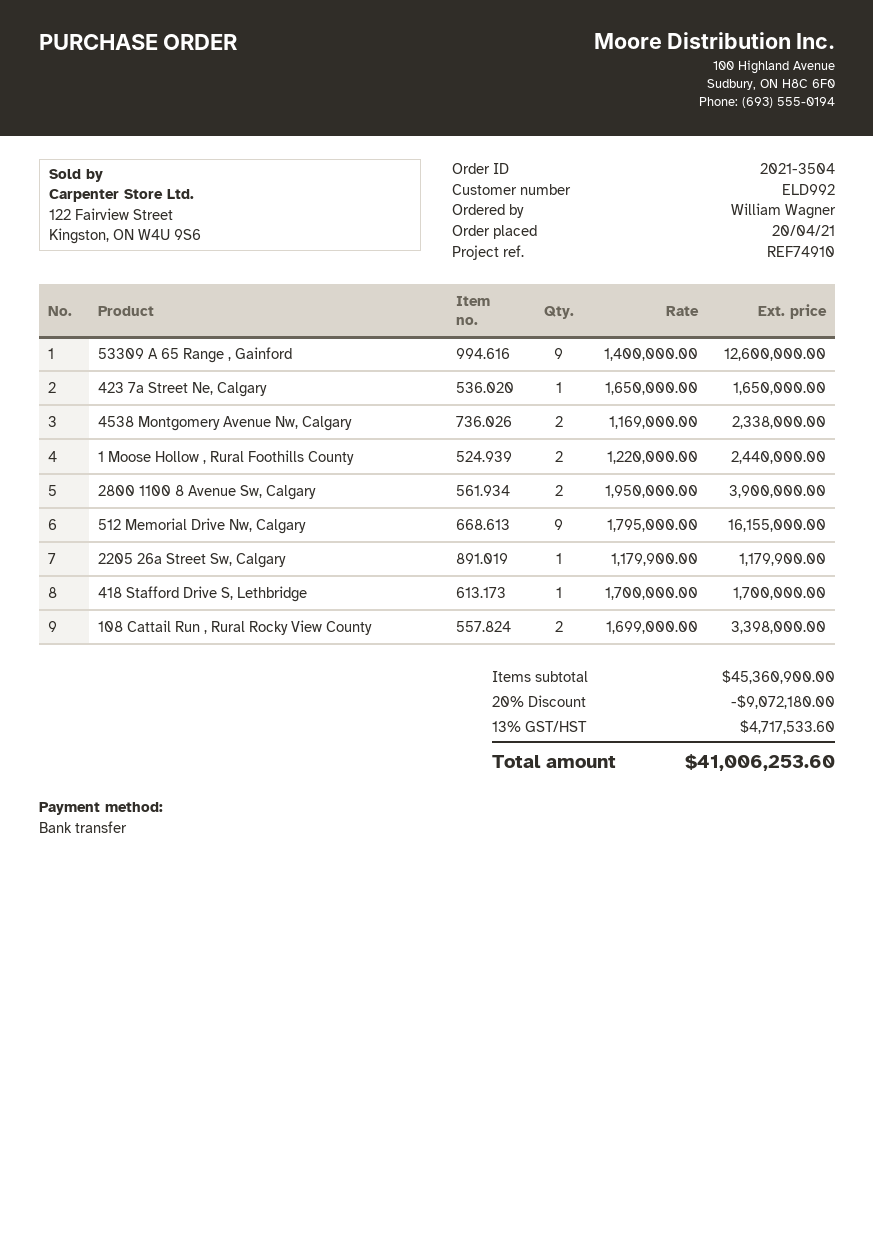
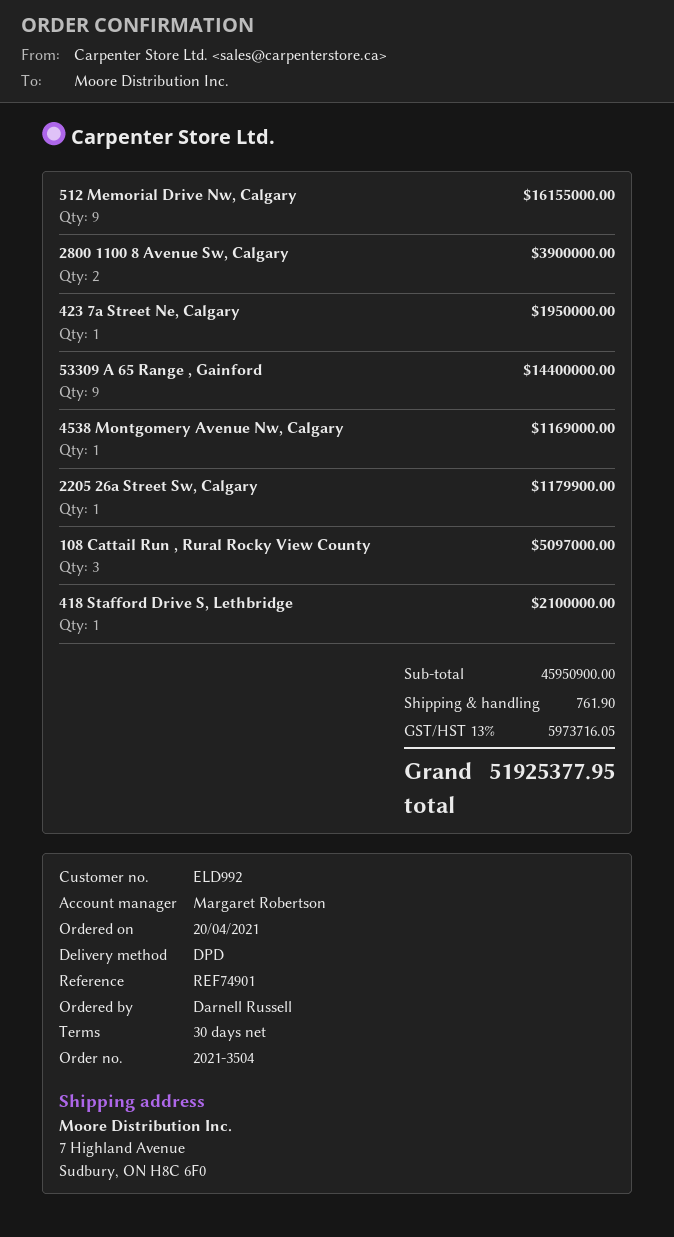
reference: REF74910 -> REF74901
ordered by: William Wagner -> Darnell Russell
53309 A 65 Range , Gainford: 9 for 12600000.00 -> 9 for 14400000.00
423 7a Street Ne, Calgary: 1 for 1650000.00 -> 1 for 1950000.00
4538 Montgomery Avenue Nw, Calgary: 2 for 2338000.00 -> 1 for 1169000.00
1 Moose Hollow , Rural Foothills County: 2 for 2440000.00 -> none
418 Stafford Drive S, Lethbridge: 1 for 1700000.00 -> 1 for 2100000.00
108 Cattail Run , Rural Rocky View County: 2 for 3398000.00 -> 3 for 5097000.00
subtotal: 45360900.00 -> 45950900.00
discount: 20% = 9072180.00 -> none
shipping: none -> 761.90
tax: 13% = 4717533.60 -> 13% = 5973716.05
total: 41006253.60 -> 51925377.95

